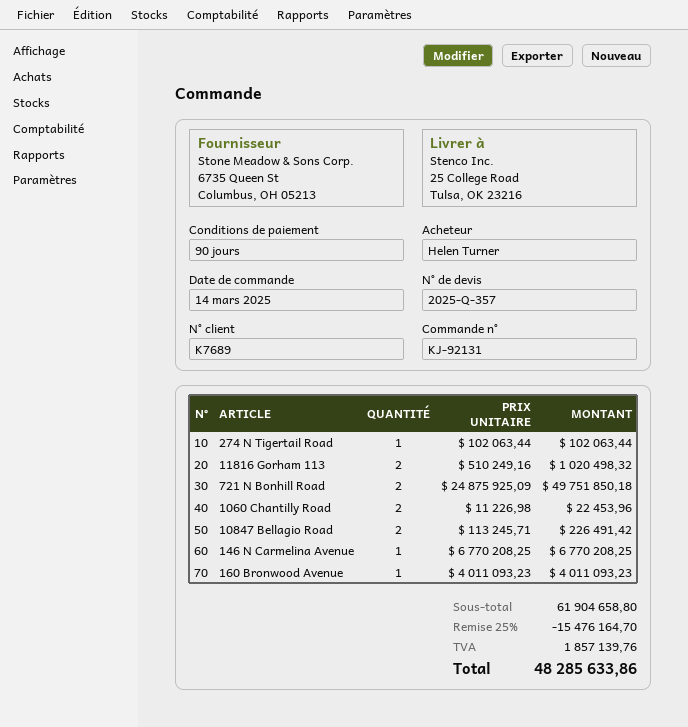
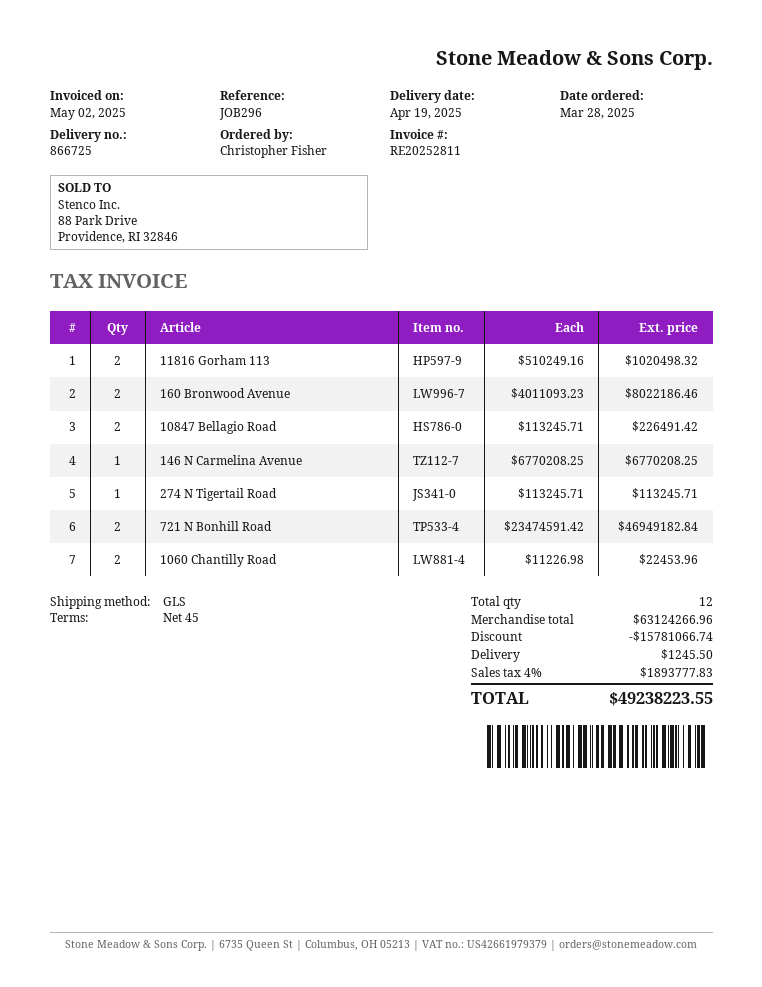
order date: 2025-03-14 -> 2025-03-28
payment terms: 90 days -> 45 days
ordered by: Helen Turner -> Christopher Fisher
274 N Tigertail Road: 1 x 102063.44 = 102063.44 -> 1 x 113245.71 = 113245.71
721 N Bonhill Road: 2 x 24875925.09 = 49751850.18 -> 2 x 23474591.42 = 46949182.84
160 Bronwood Avenue: 1 x 4011093.23 = 4011093.23 -> 2 x 4011093.23 = 8022186.46
subtotal: 61904658.80 -> 63124266.96
discount: 15476164.70 -> 15781066.74
shipping: none -> 1245.50
tax: 1857139.76 -> 1893777.83
total: 48285633.86 -> 49238223.55

